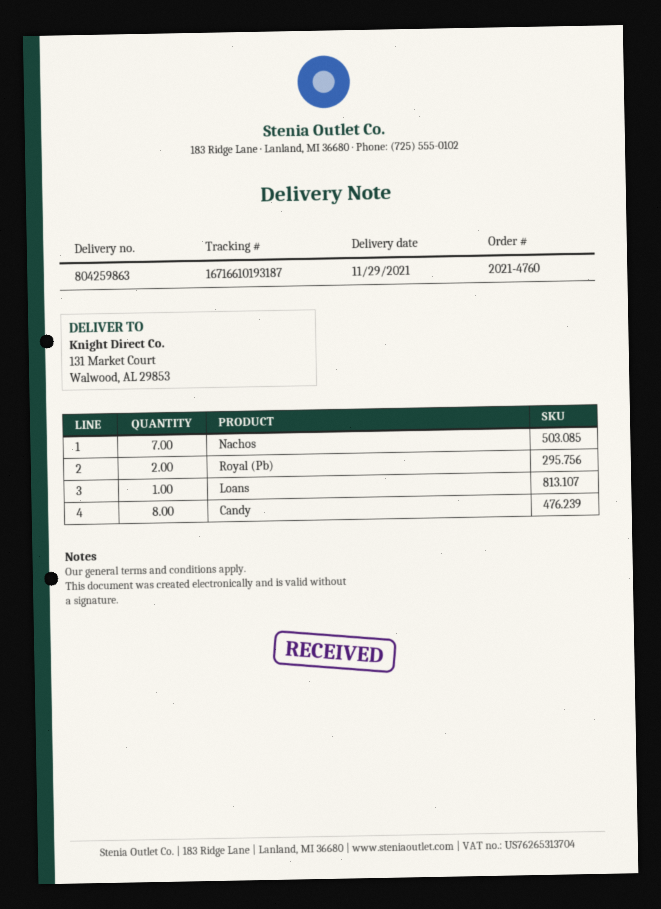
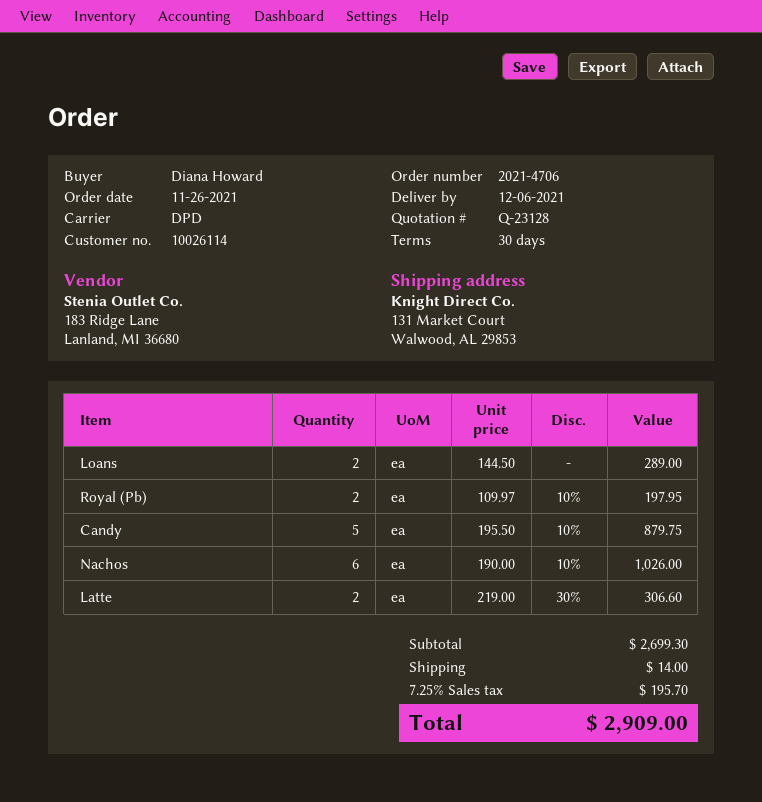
order number: 2021-4760 -> 2021-4706
delivery date: 2021-11-29 -> 2021-12-06
Nachos: 7 -> 6
Loans: 1 -> 2
Candy: 8 -> 5
Latte: none -> 2

